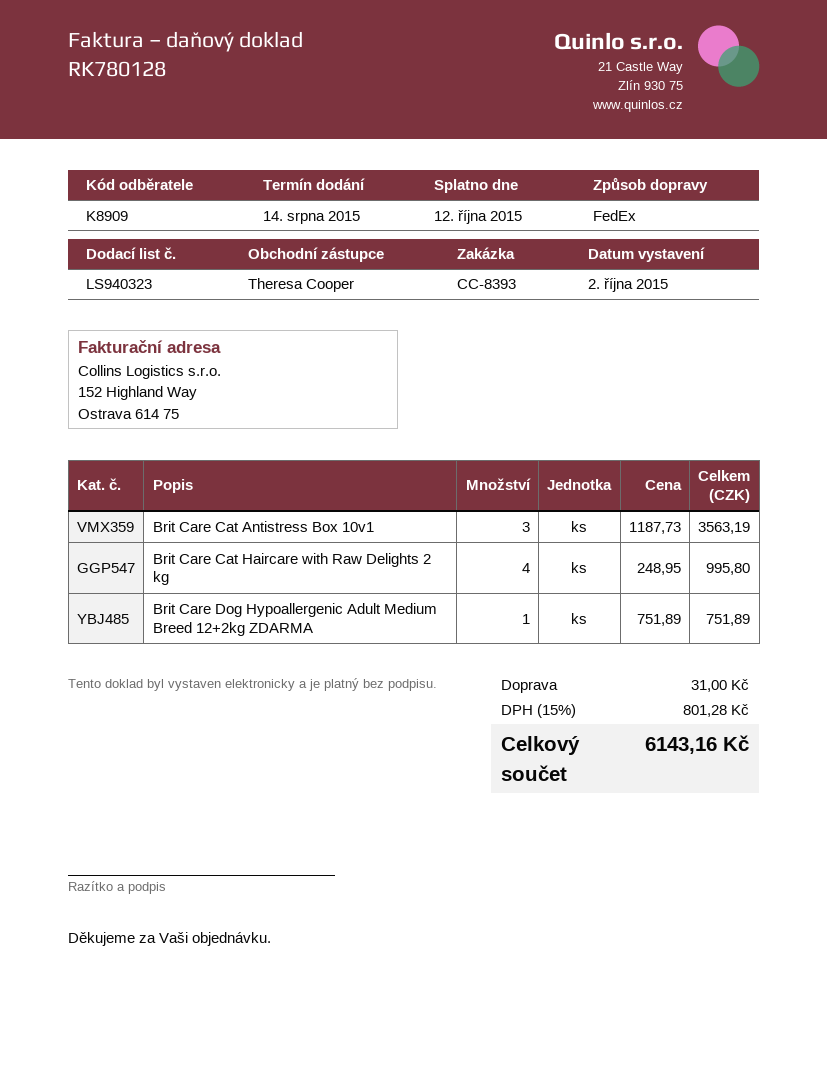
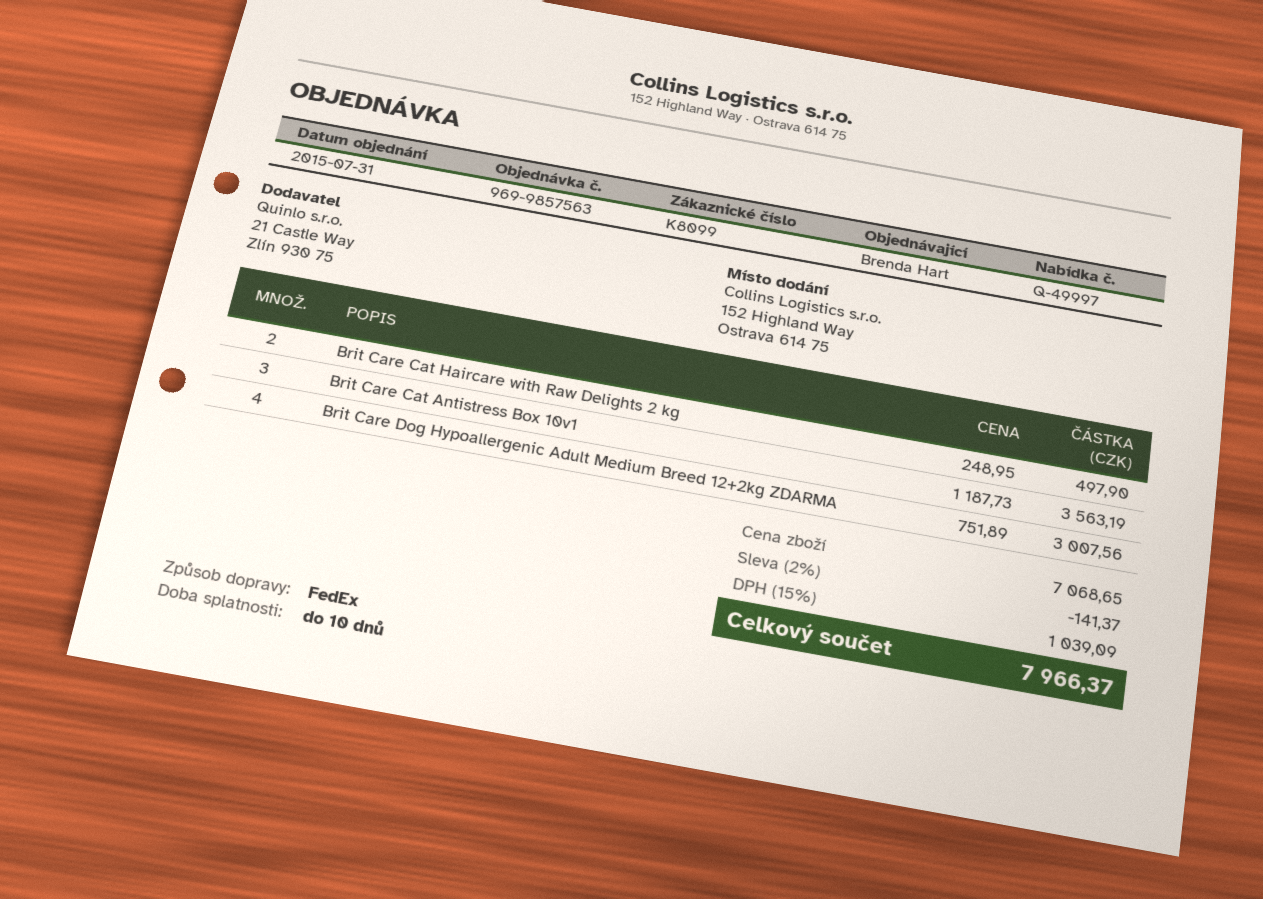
customer number: K8909 -> K8099
Brit Care Cat Haircare with Raw Delights 2 kg: 4 x 248.95 = 995.80 -> 2 x 248.95 = 497.90
Brit Care Dog Hypoallergenic Adult Medium Breed 12+2kg ZDARMA: 1 x 751.89 = 751.89 -> 4 x 751.89 = 3007.56
discount: none -> 2% = 141.37
shipping: 31.00 -> none
tax: 15% = 801.28 -> 15% = 1039.09
total: 6143.16 -> 7966.37

